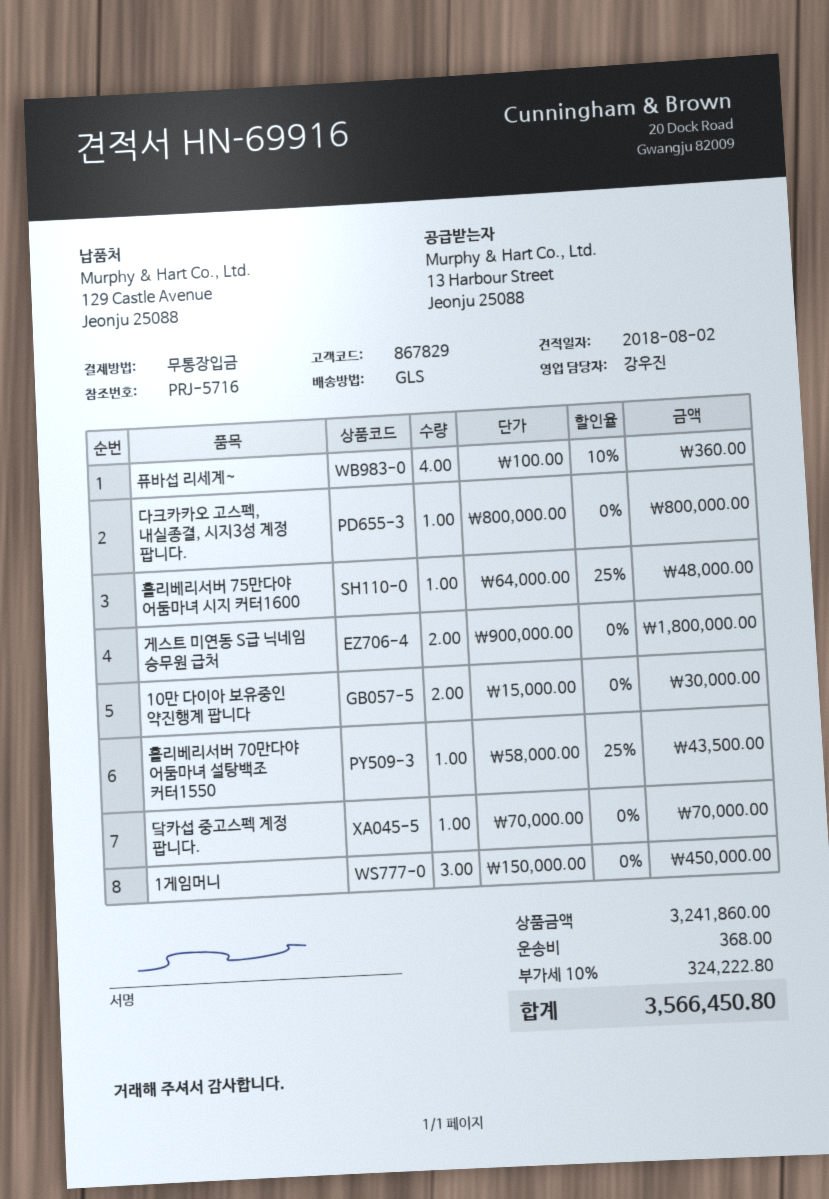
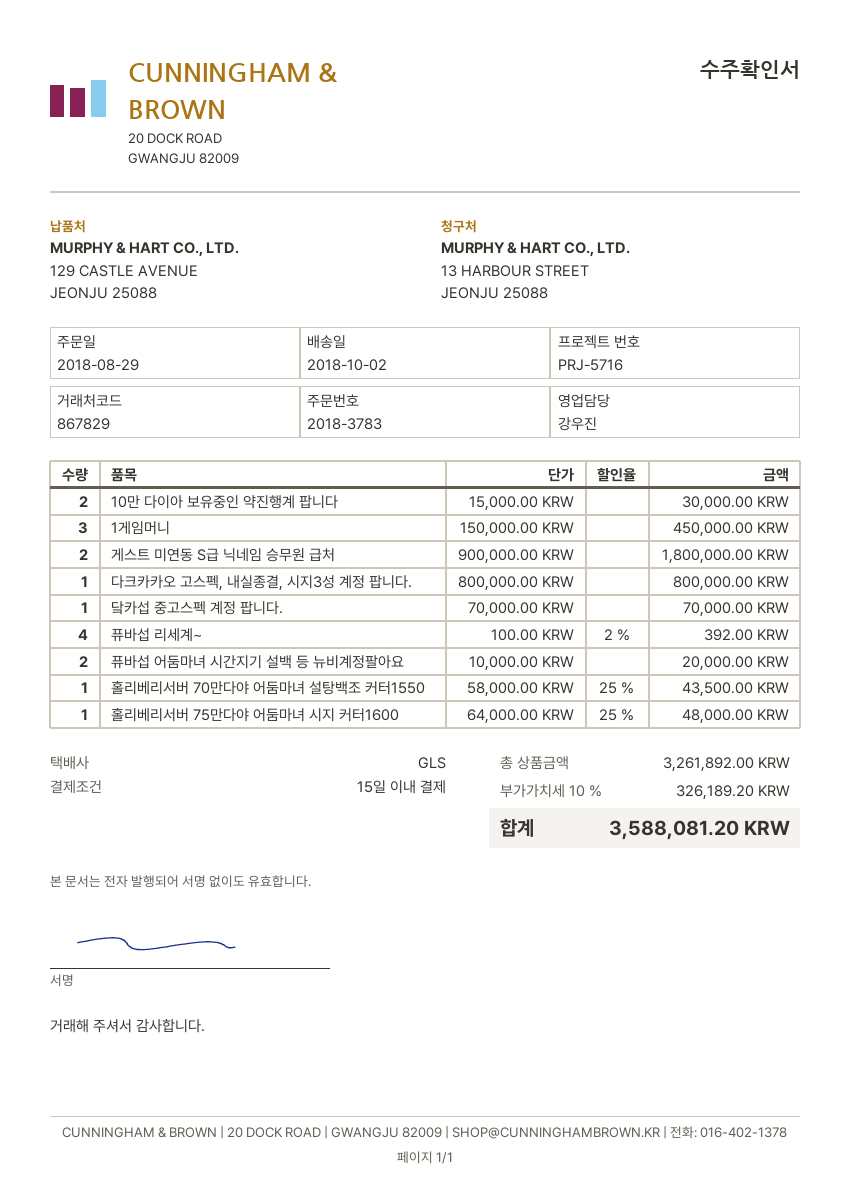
퓨바섭 리세계~: 4 x 100.00 - 10% = 360.00 -> 4 x 100.00 - 2% = 392.00
퓨바섭 어둠마녀 시간지기 설백 등 뉴비계정팔아요: none -> 2 x 10000.00 = 20000.00
subtotal: 3241860.00 -> 3261892.00
shipping: 368.00 -> none
tax: 10% = 324222.80 -> 10% = 326189.20
total: 3566450.80 -> 3588081.20

